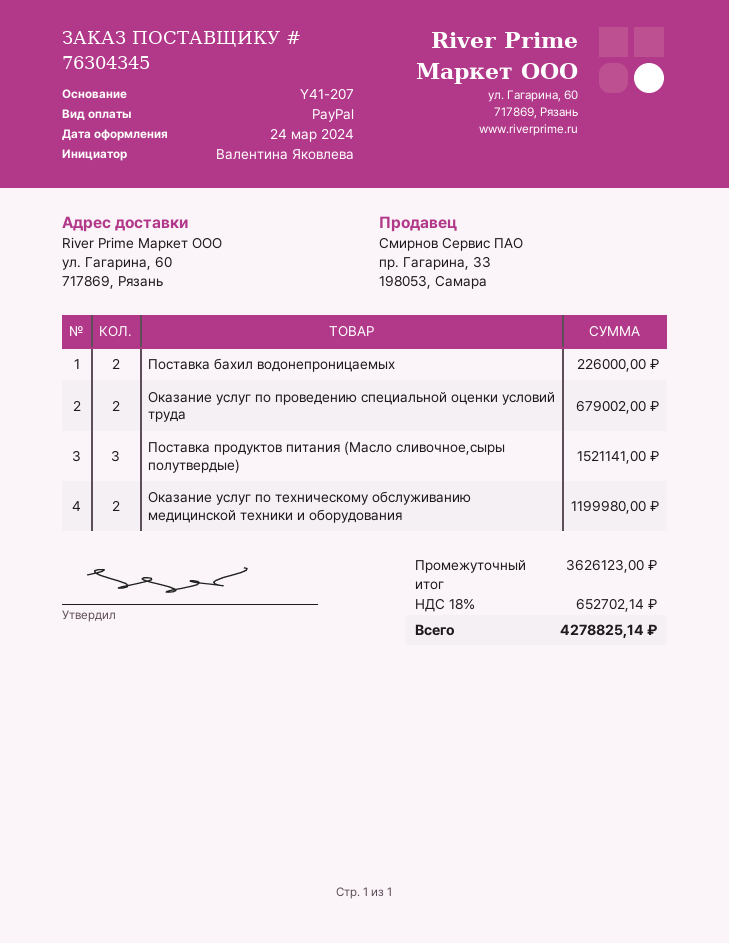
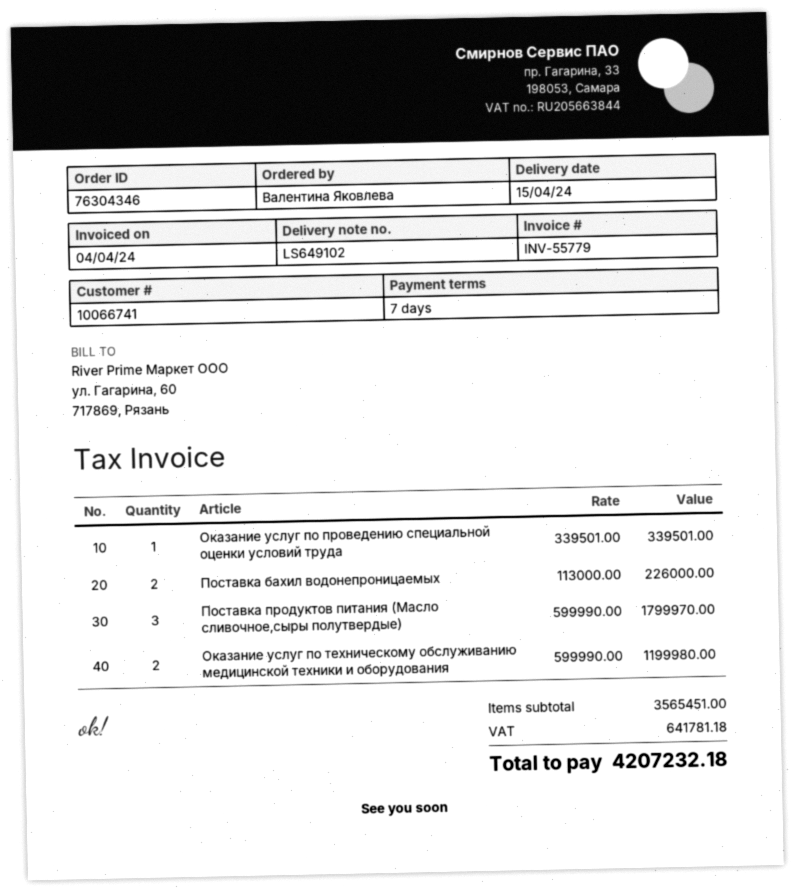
order number: 76304345 -> 76304346
Оказание услуг по проведению специальной оценки условий труда: 2 for 679002.00 -> 1 for 339501.00
Поставка продуктов питания (Масло сливочное,сыры полутвердые): 3 for 1521141.00 -> 3 for 1799970.00
subtotal: 3626123.00 -> 3565451.00
tax: 652702.14 -> 641781.18
total: 4278825.14 -> 4207232.18

